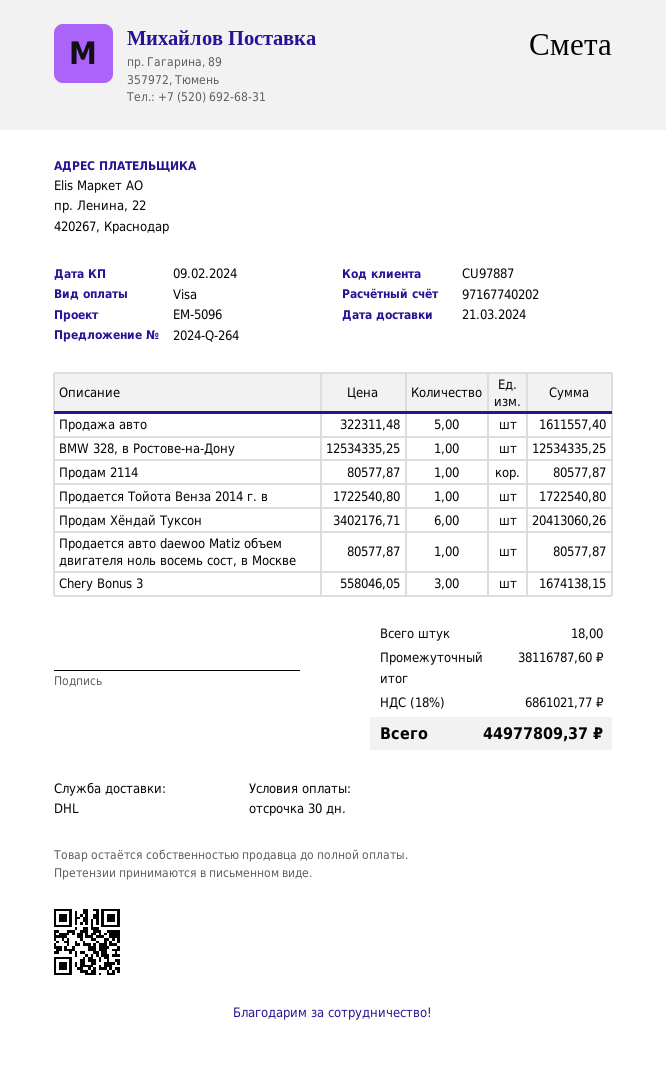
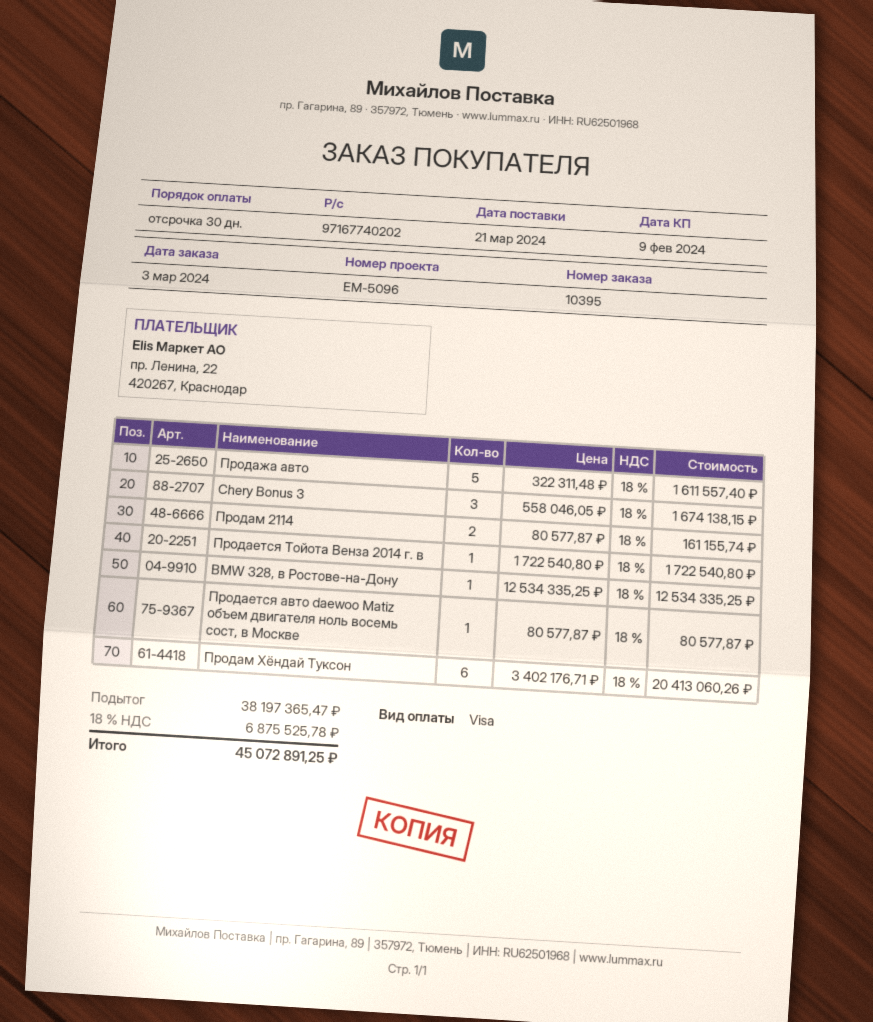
Продам 2114: 1 x 80577.87 = 80577.87 -> 2 x 80577.87 = 161155.74
subtotal: 38116787.60 -> 38197365.47
tax: 18% = 6861021.77 -> 18% = 6875525.78
total: 44977809.37 -> 45072891.25

